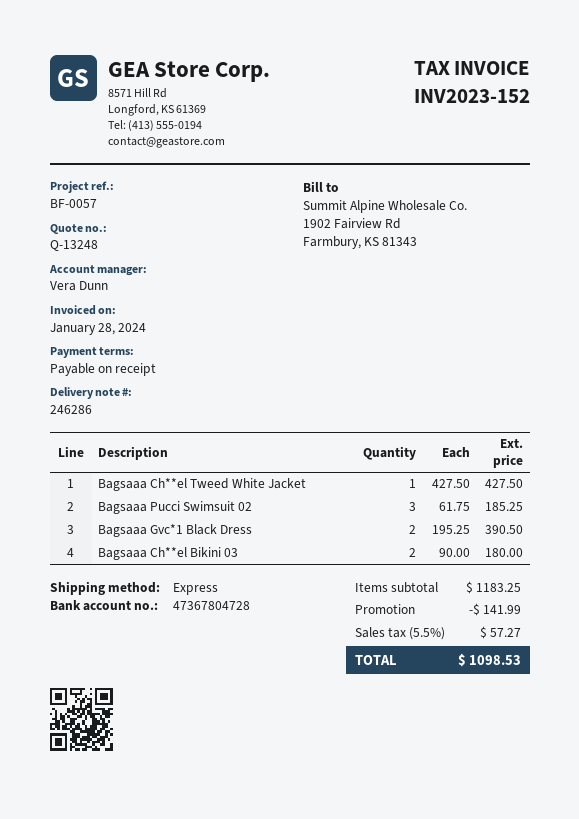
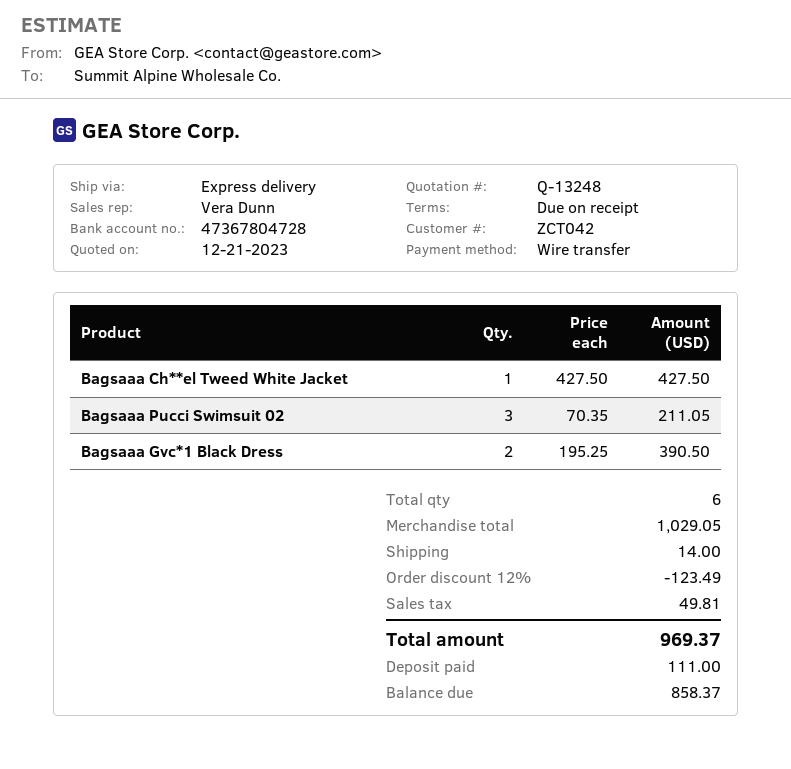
Bagsaaa Pucci Swimsuit 02: 3 x 61.75 = 185.25 -> 3 x 70.35 = 211.05
Bagsaaa Ch**el Bikini 03: 2 x 90.00 = 180.00 -> none
subtotal: 1183.25 -> 1029.05
discount: 141.99 -> 123.49
shipping: none -> 14.00
tax: 57.27 -> 49.81
total: 1098.53 -> 969.37

